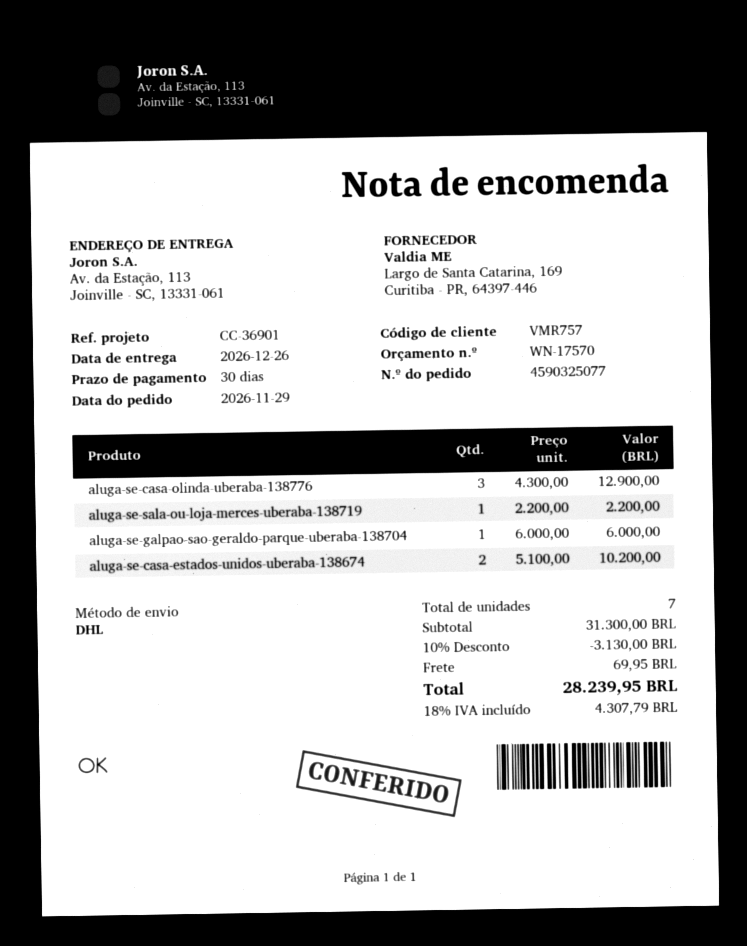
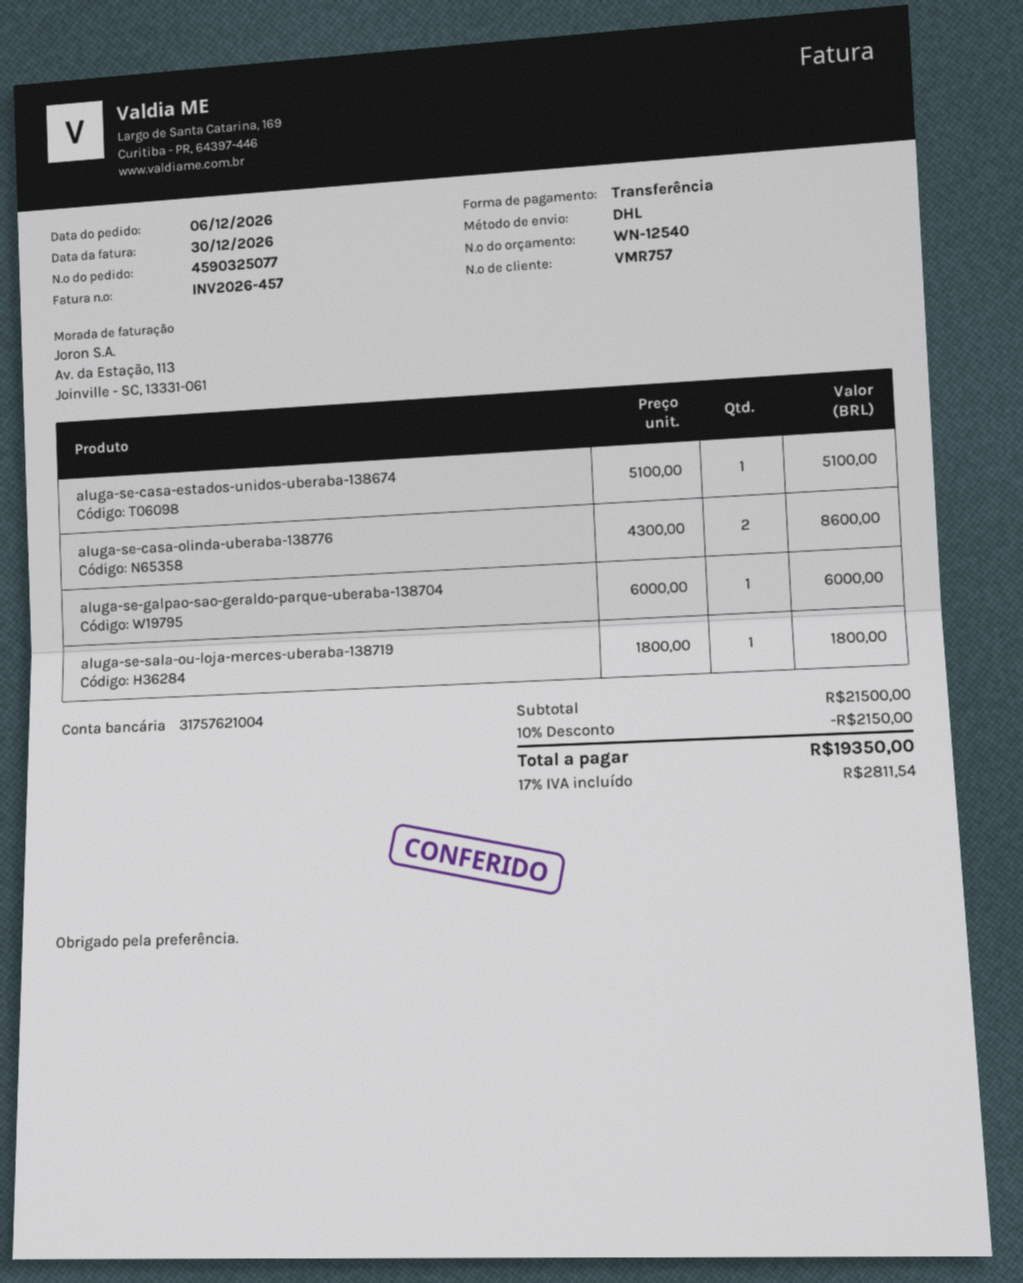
quote number: WN-17570 -> WN-12540
order date: 2026-11-29 -> 2026-12-06
aluga-se-casa-olinda-uberaba-138776: 3 x 4300.00 = 12900.00 -> 2 x 4300.00 = 8600.00
aluga-se-sala-ou-loja-merces-uberaba-138719: 1 x 2200.00 = 2200.00 -> 1 x 1800.00 = 1800.00
aluga-se-casa-estados-unidos-uberaba-138674: 2 x 5100.00 = 10200.00 -> 1 x 5100.00 = 5100.00
subtotal: 31300.00 -> 21500.00
discount: 10% = 3130.00 -> 10% = 2150.00
shipping: 69.95 -> none
tax: 18% = 4307.79 -> 17% = 2811.54
total: 28239.95 -> 19350.00

